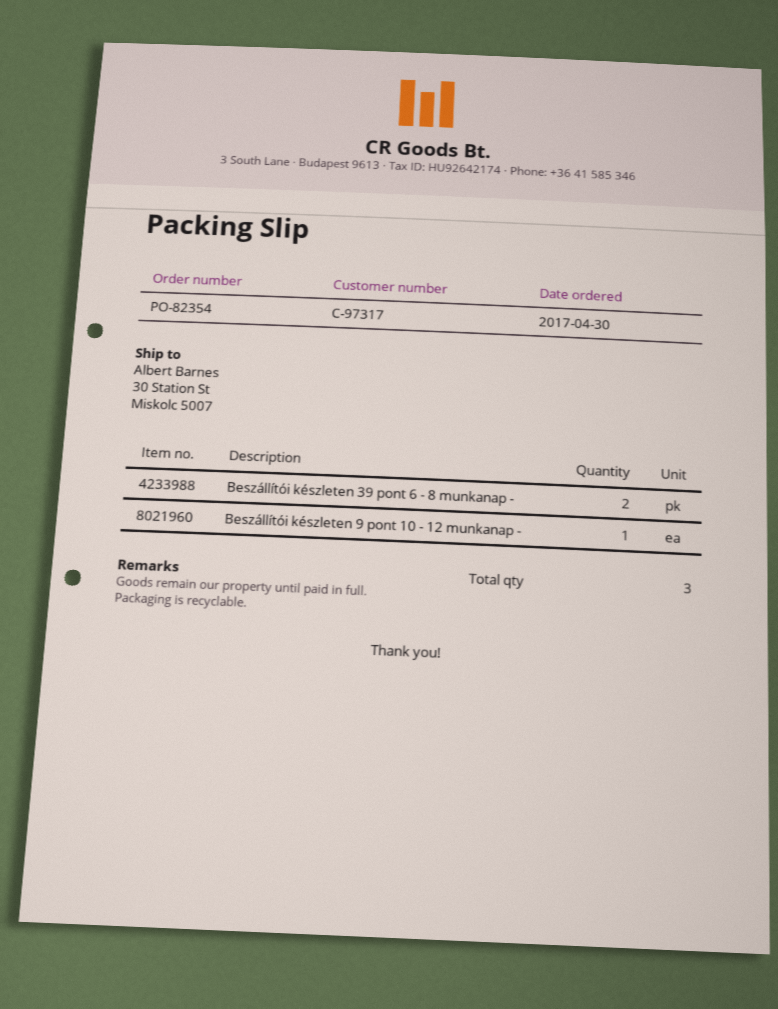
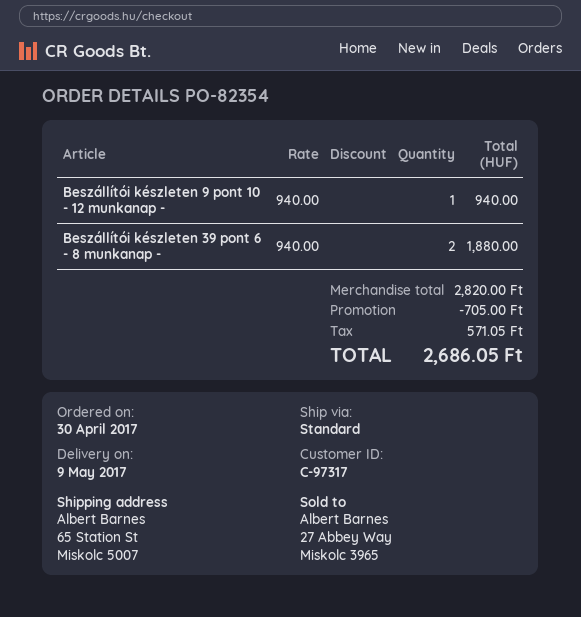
ship to: 30 Station St, Miskolc 5007 -> 65 Station St, Miskolc 5007

